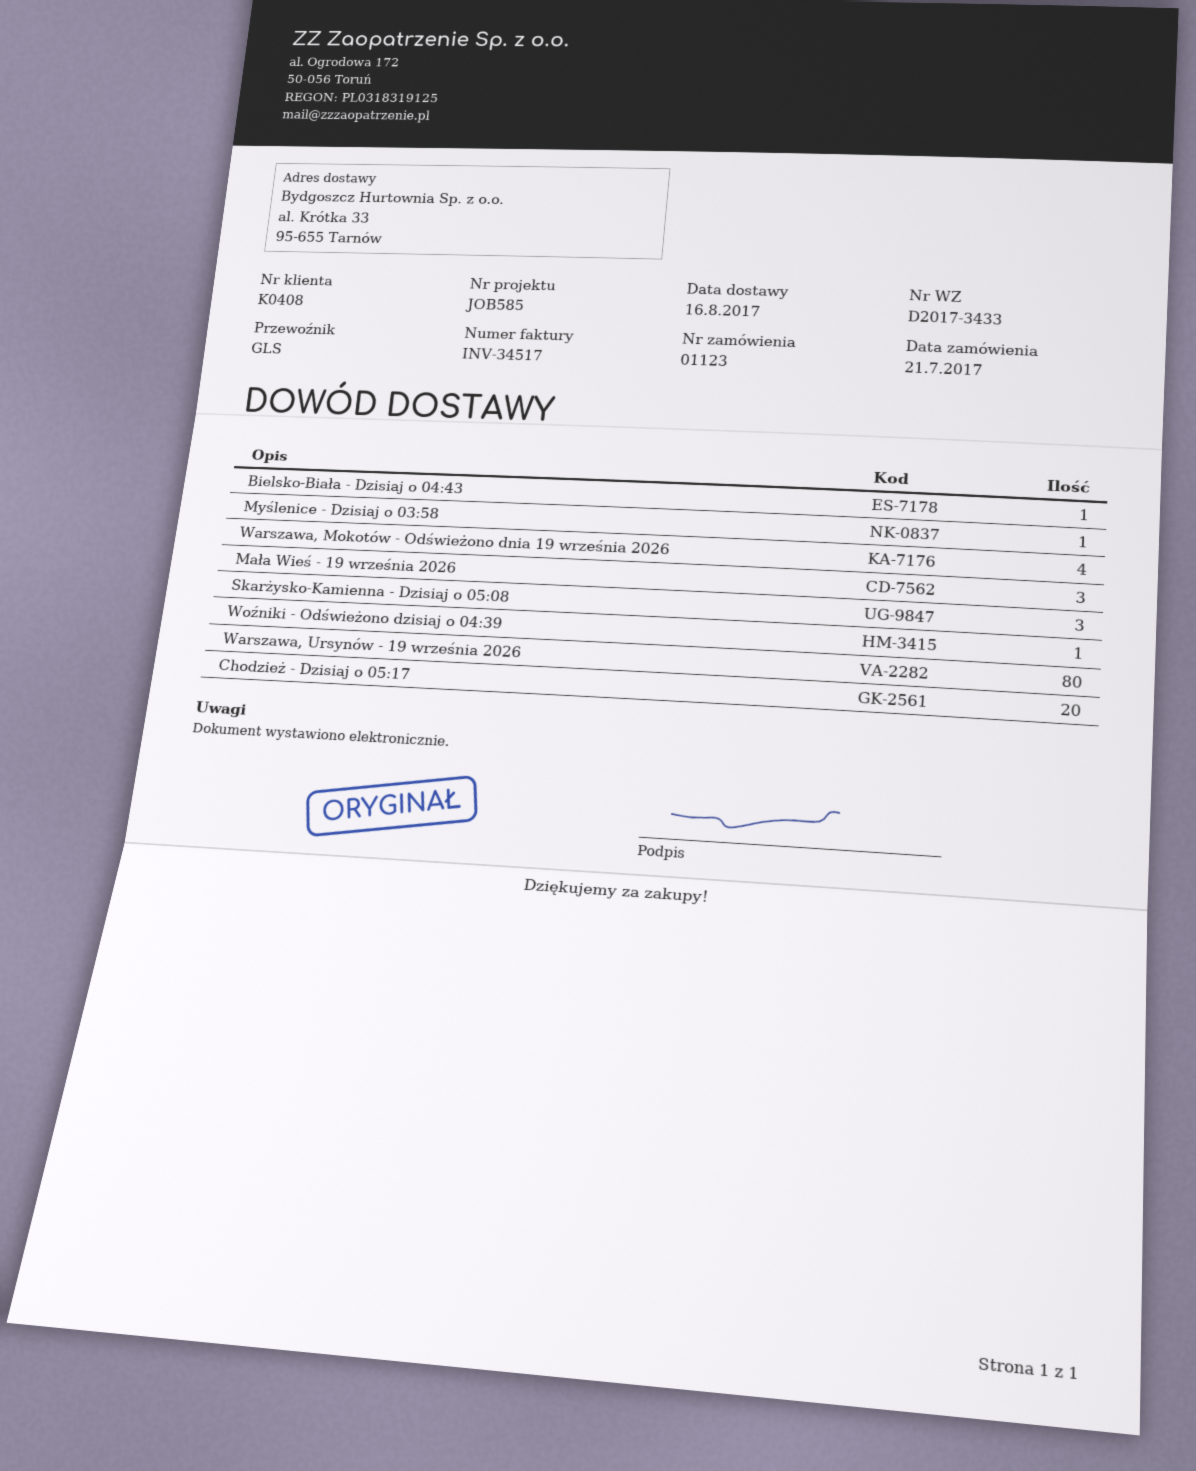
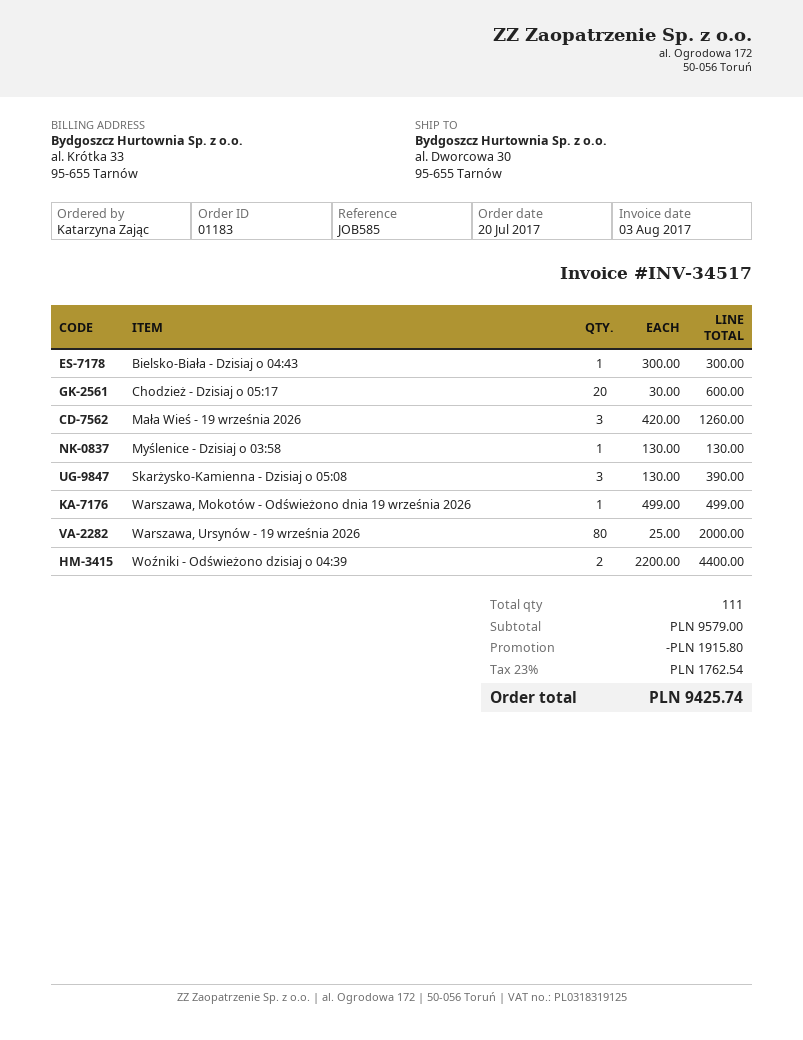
order number: 01123 -> 01183
order date: 2017-07-21 -> 2017-07-20
ship to: al. Krótka 33, 95-655 Tarnów -> al. Dworcowa 30, 95-655 Tarnów
Warszawa, Mokotów - Odświeżono dnia 19 września 2026: 4 -> 1
Woźniki - Odświeżono dzisiaj o 04:39: 1 -> 2

